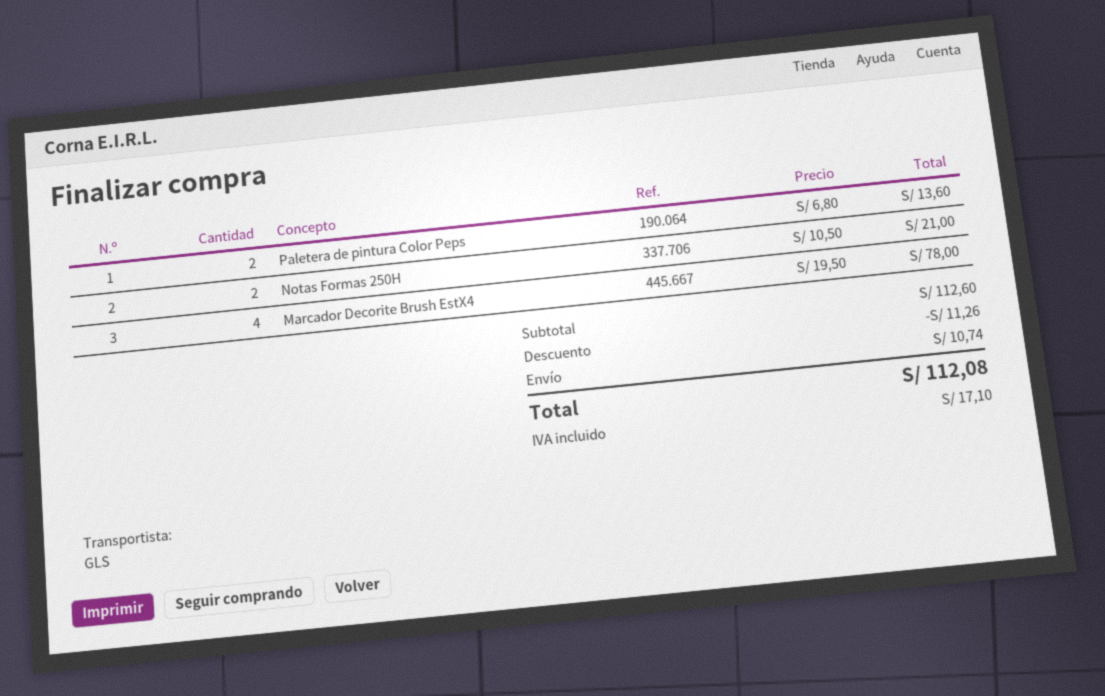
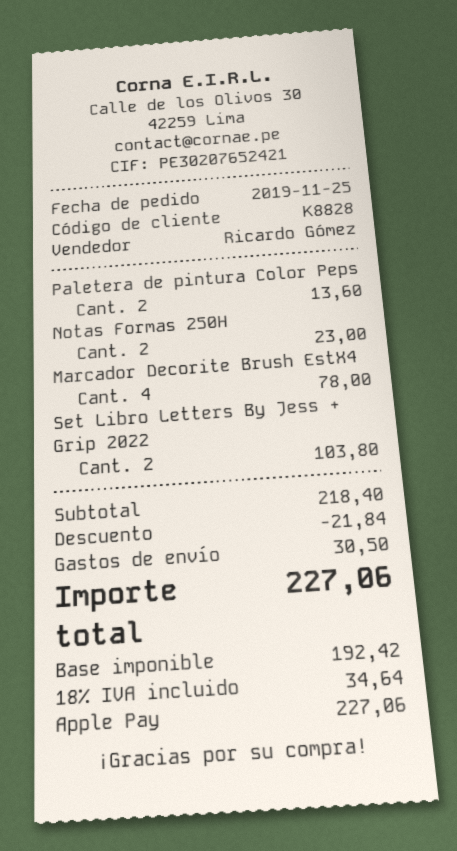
Notas Formas 250H: 2 for 21.00 -> 2 for 23.00
Set Libro Letters By Jess + Grip 2022: none -> 2 for 103.80
subtotal: 112.60 -> 218.40
discount: 11.26 -> 21.84
shipping: 10.74 -> 30.50
tax: 17.10 -> 34.64
total: 112.08 -> 227.06

